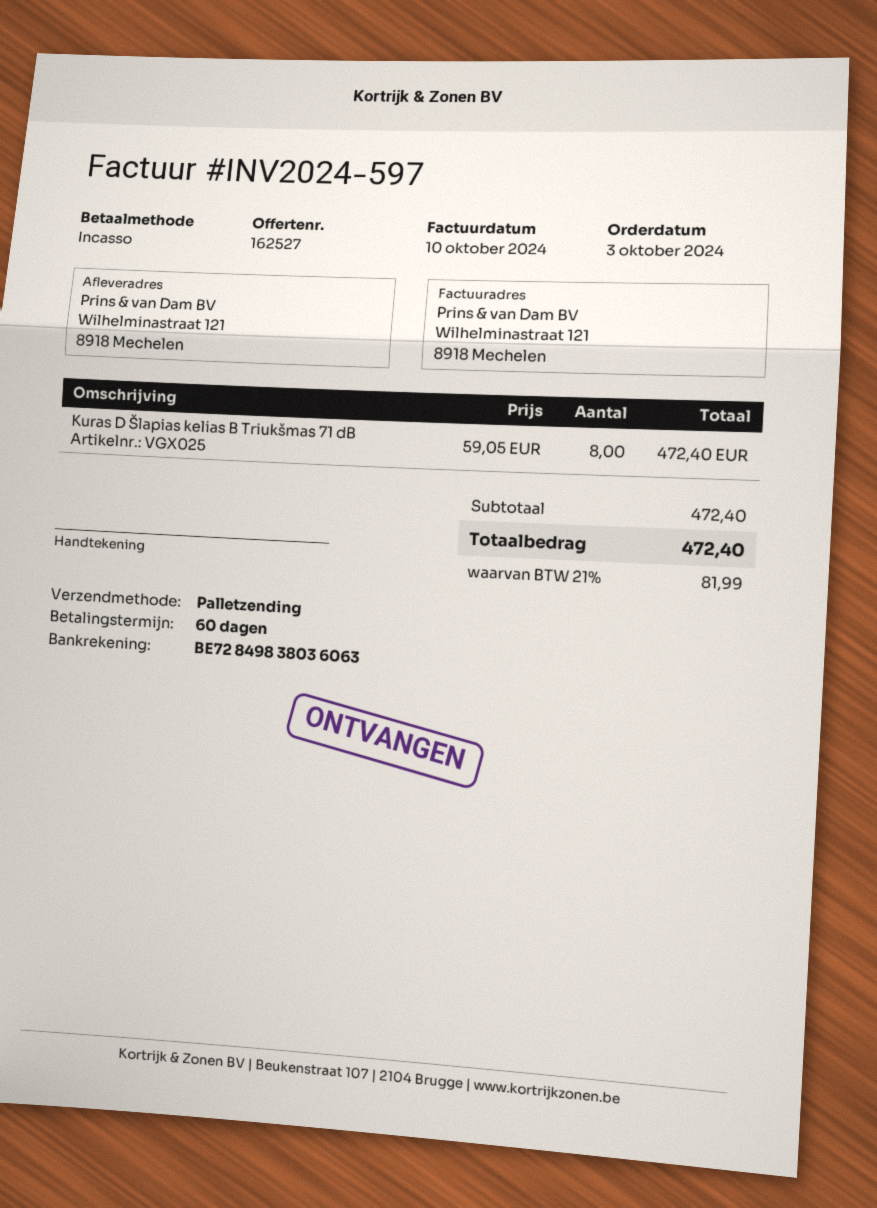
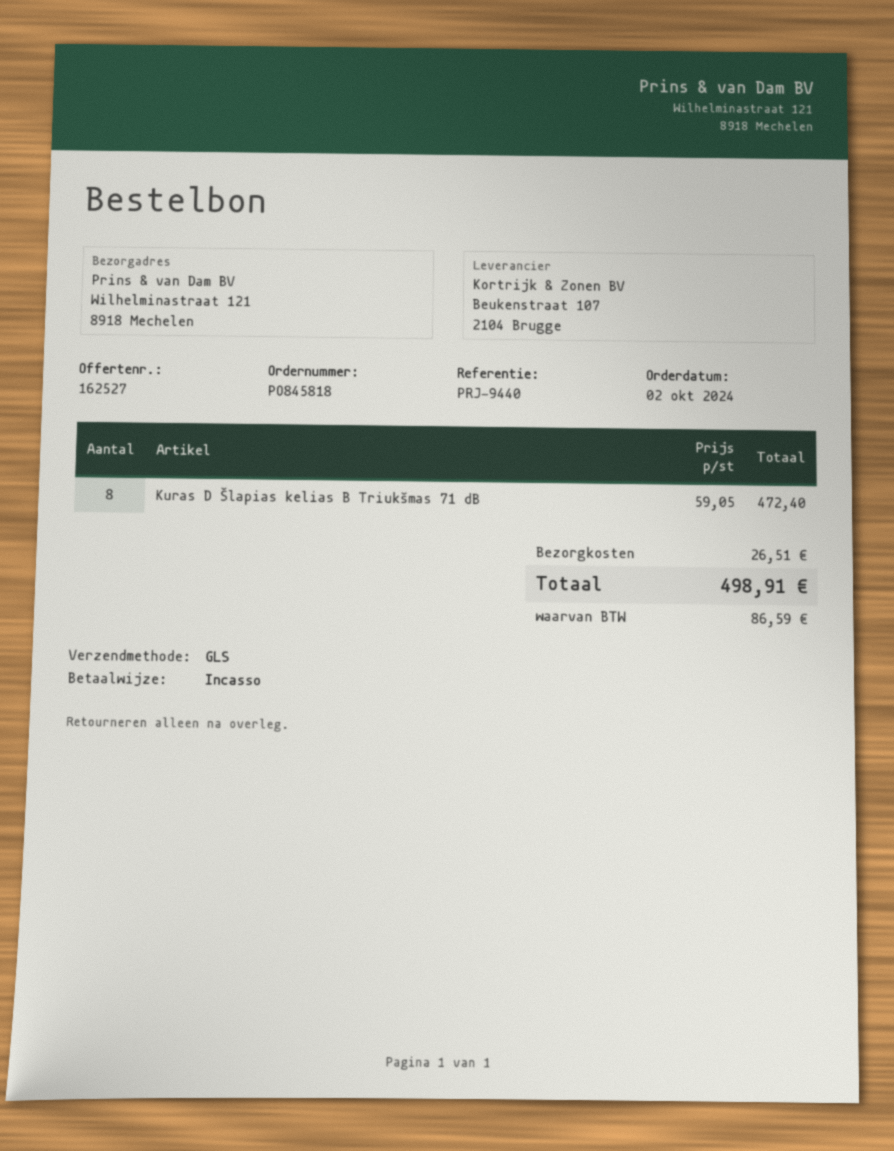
order date: 2024-10-03 -> 2024-10-02
shipping method: pallet freight -> GLS
shipping: none -> 26.51
tax: 81.99 -> 86.59
total: 472.40 -> 498.91

